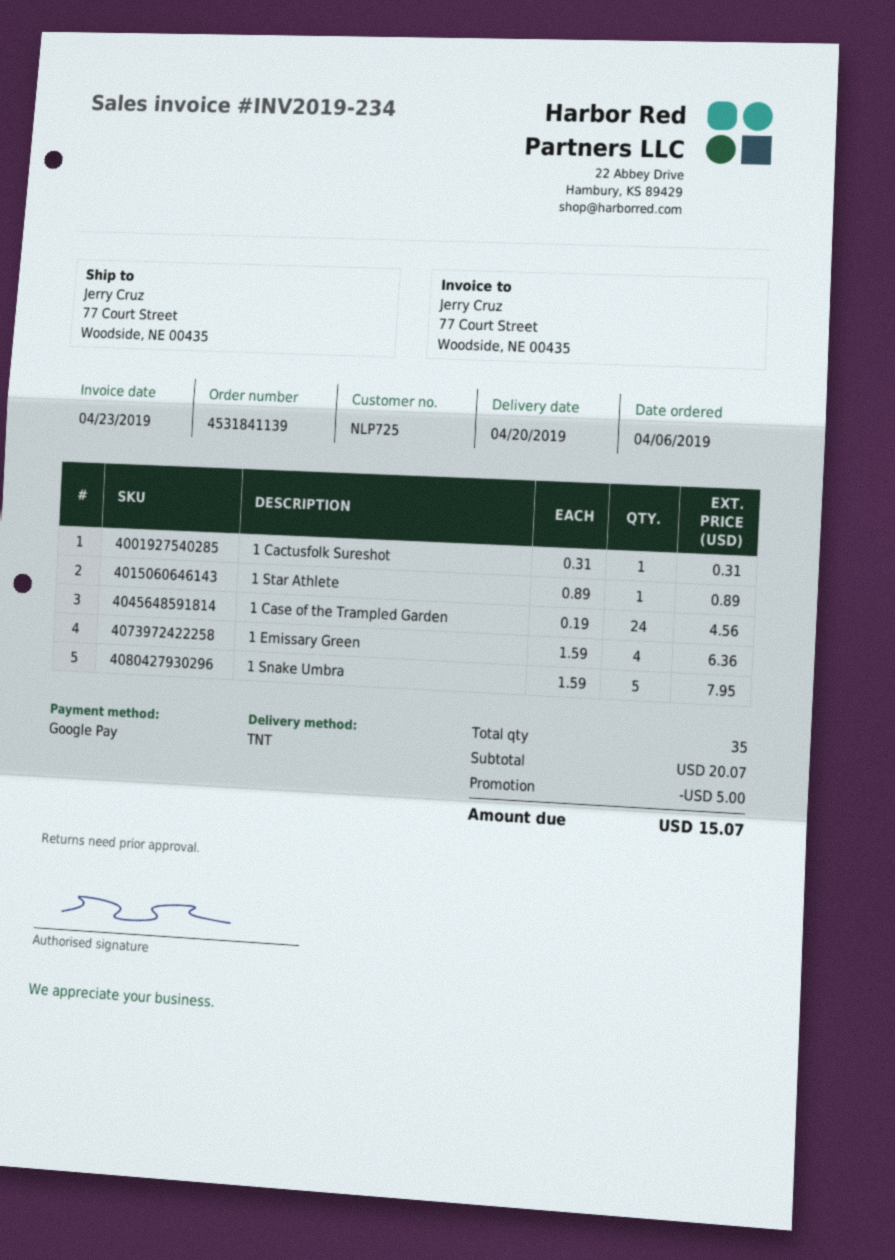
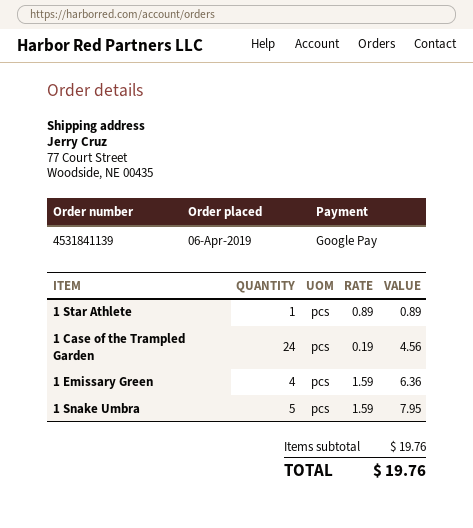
1 Cactusfolk Sureshot: 1 x 0.31 = 0.31 -> none
subtotal: 20.07 -> 19.76
discount: 5.00 -> none
total: 15.07 -> 19.76

